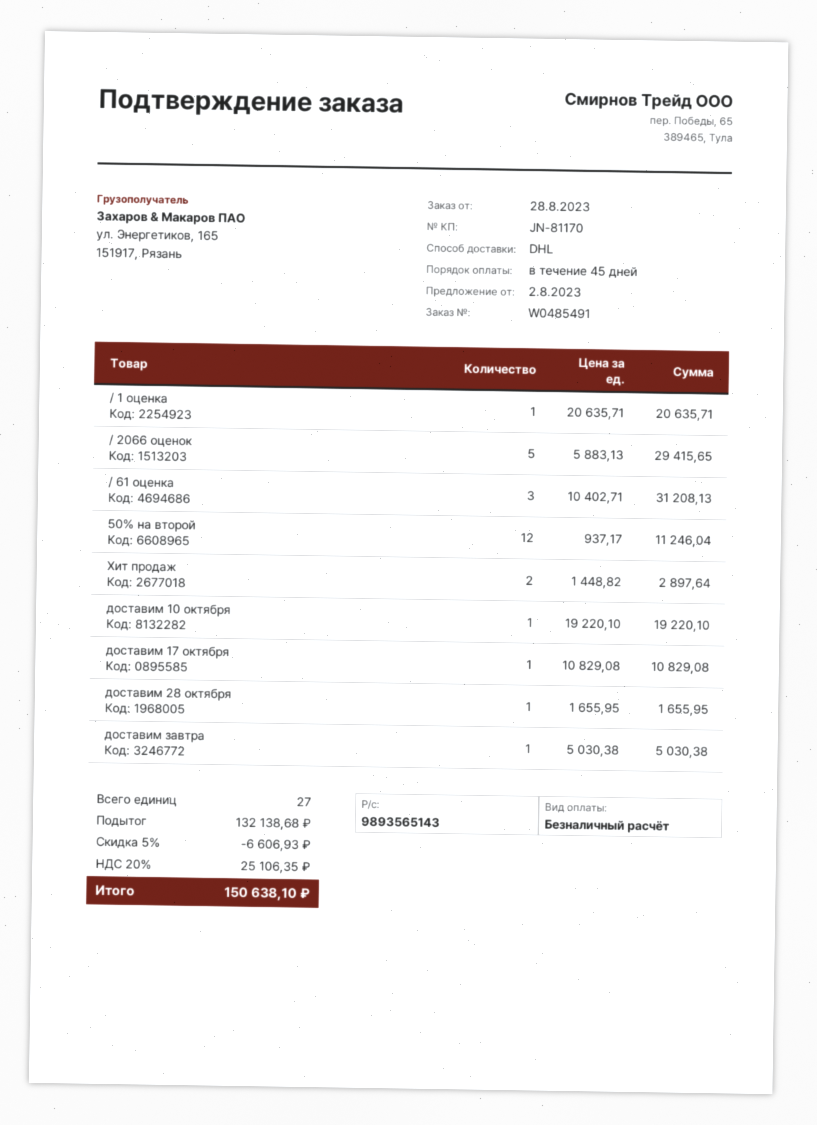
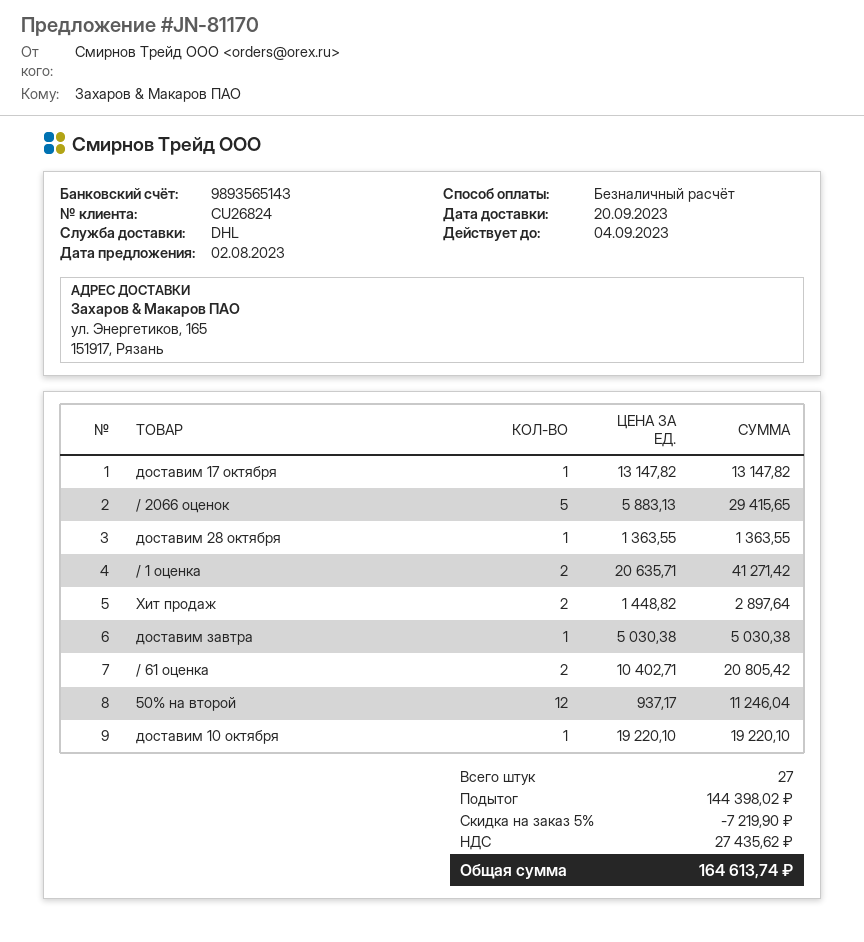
/ 1 оценка: 1 x 20635.71 = 20635.71 -> 2 x 20635.71 = 41271.42
/ 61 оценка: 3 x 10402.71 = 31208.13 -> 2 x 10402.71 = 20805.42
доставим 17 октября: 1 x 10829.08 = 10829.08 -> 1 x 13147.82 = 13147.82
доставим 28 октября: 1 x 1655.95 = 1655.95 -> 1 x 1363.55 = 1363.55
subtotal: 132138.68 -> 144398.02
discount: 5% = 6606.93 -> 5% = 7219.90
tax: 25106.35 -> 27435.62
total: 150638.10 -> 164613.74

